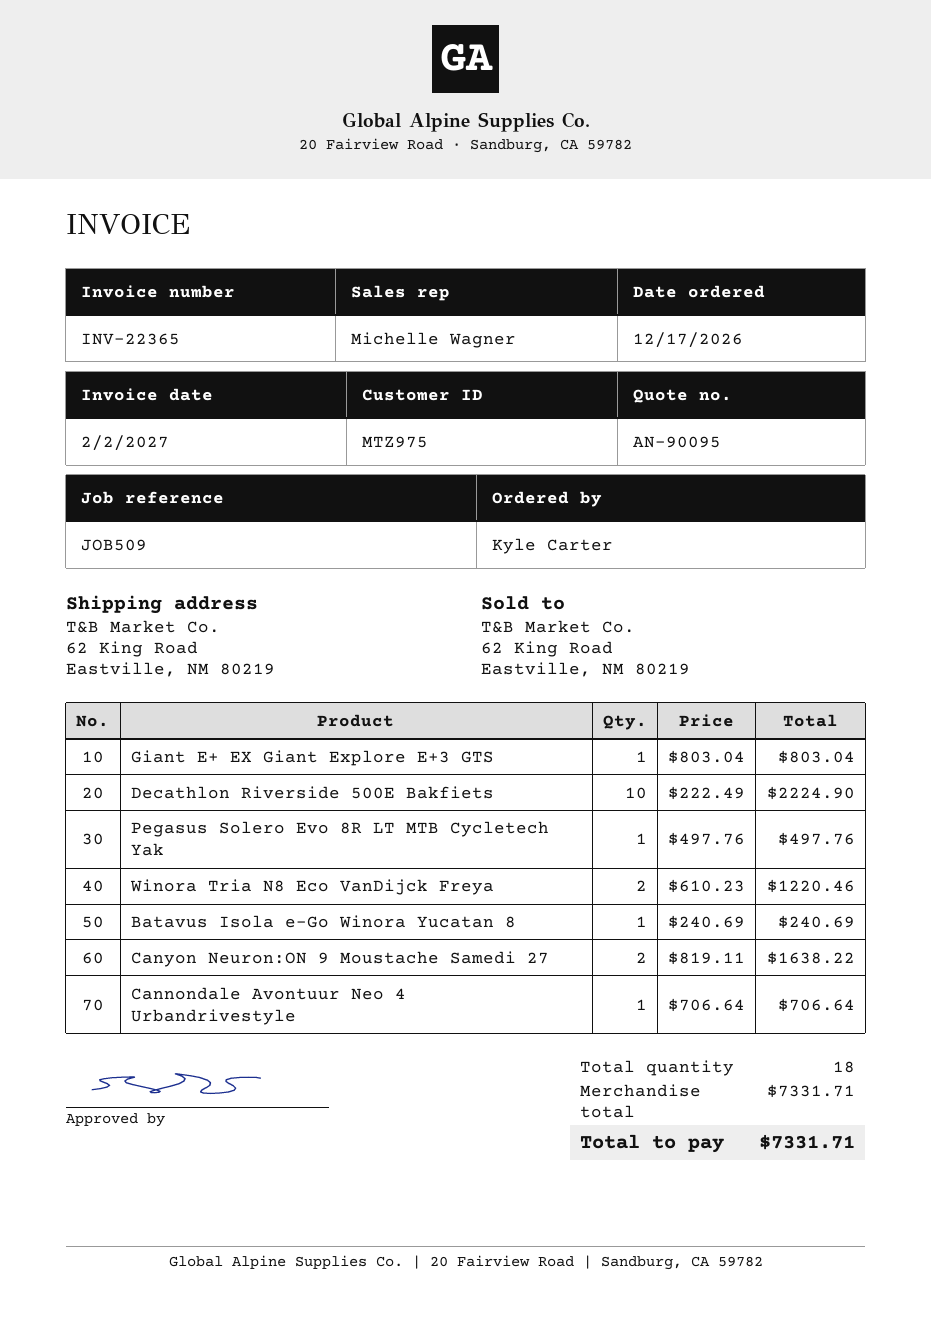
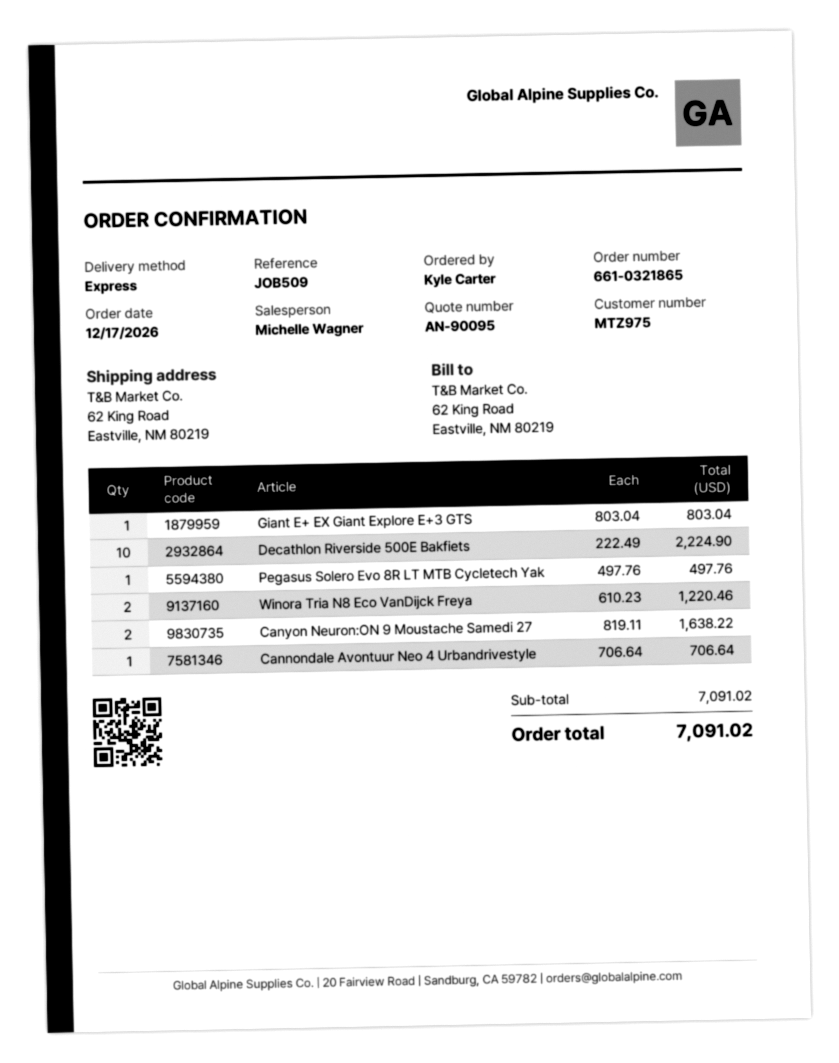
Batavus Isola e-Go Winora Yucatan 8: 1 x 240.69 = 240.69 -> none
subtotal: 7331.71 -> 7091.02
total: 7331.71 -> 7091.02

